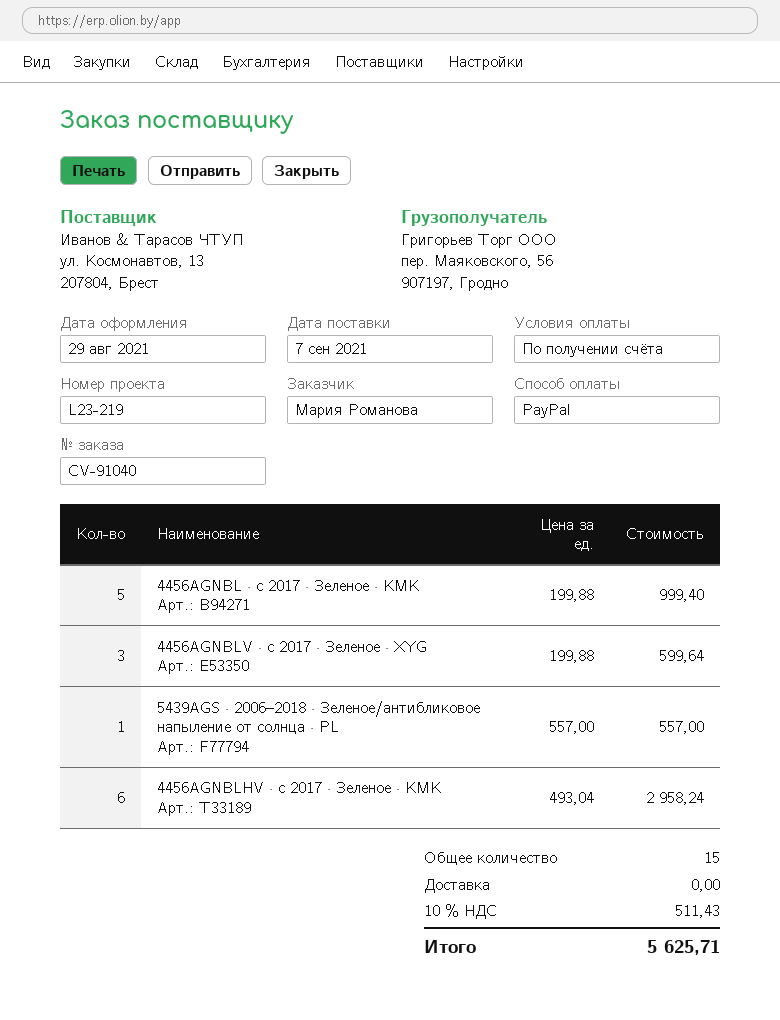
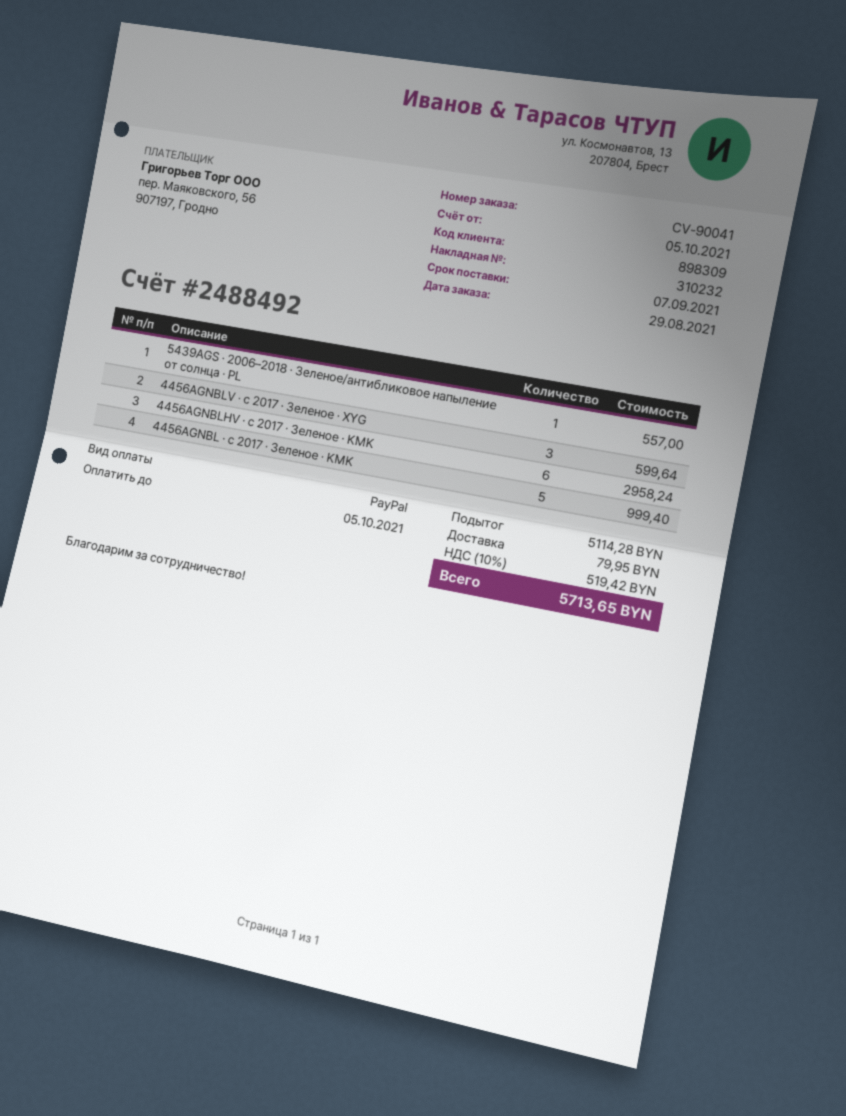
order number: CV-91040 -> CV-90041
shipping: 0.00 -> 79.95
tax: 10% = 511.43 -> 10% = 519.42
total: 5625.71 -> 5713.65

